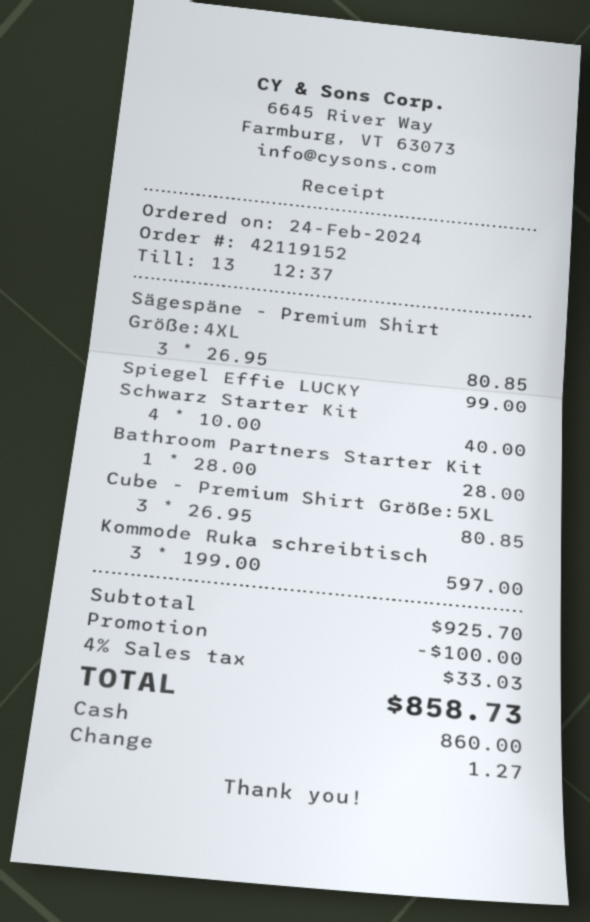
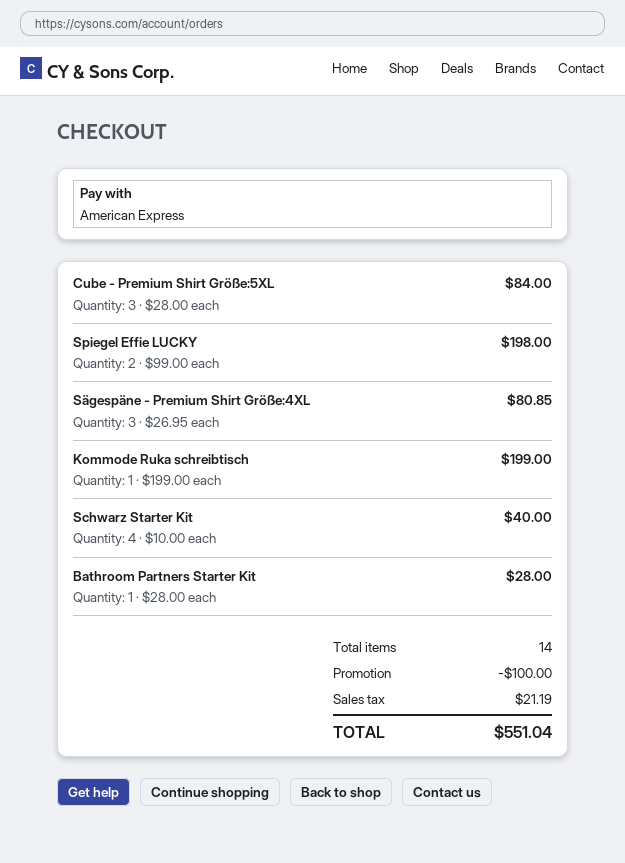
payment method: cash -> American Express
Spiegel Effie LUCKY: 1 x 99.00 = 99.00 -> 2 x 99.00 = 198.00
Cube - Premium Shirt Größe:5XL: 3 x 26.95 = 80.85 -> 3 x 28.00 = 84.00
Kommode Ruka schreibtisch: 3 x 199.00 = 597.00 -> 1 x 199.00 = 199.00
tax: 33.03 -> 21.19
total: 858.73 -> 551.04

